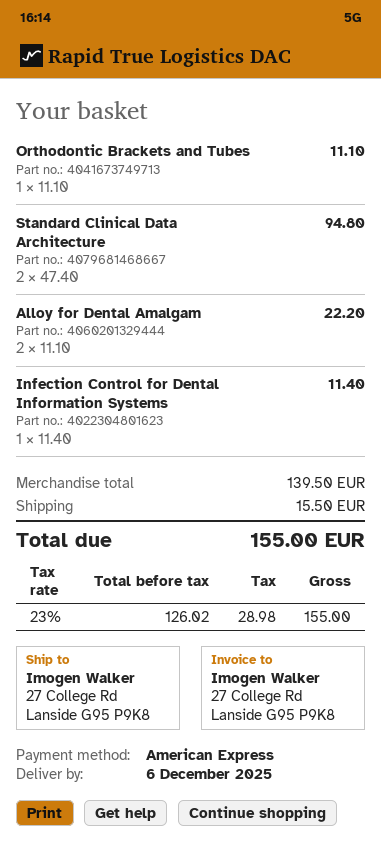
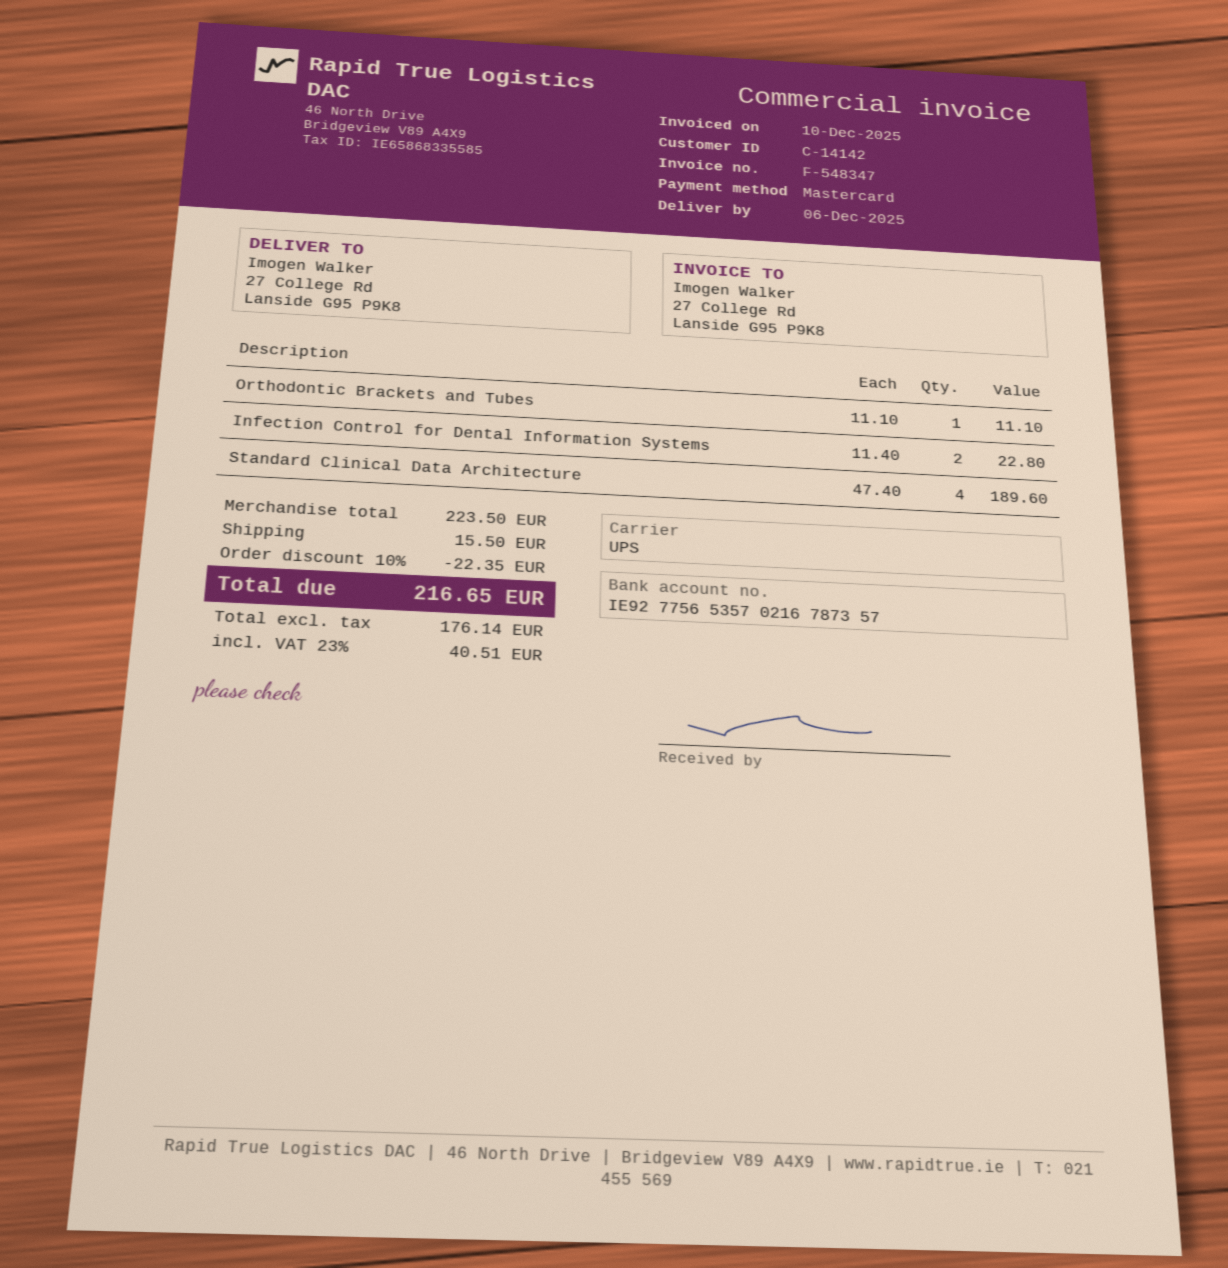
payment method: American Express -> Mastercard
Standard Clinical Data Architecture: 2 x 47.40 = 94.80 -> 4 x 47.40 = 189.60
Alloy for Dental Amalgam: 2 x 11.10 = 22.20 -> none
Infection Control for Dental Information Systems: 1 x 11.40 = 11.40 -> 2 x 11.40 = 22.80
subtotal: 139.50 -> 223.50
discount: none -> 10% = 22.35
net: 126.02 -> 176.14
tax: 23% = 28.98 -> 23% = 40.51
total: 155.00 -> 216.65

